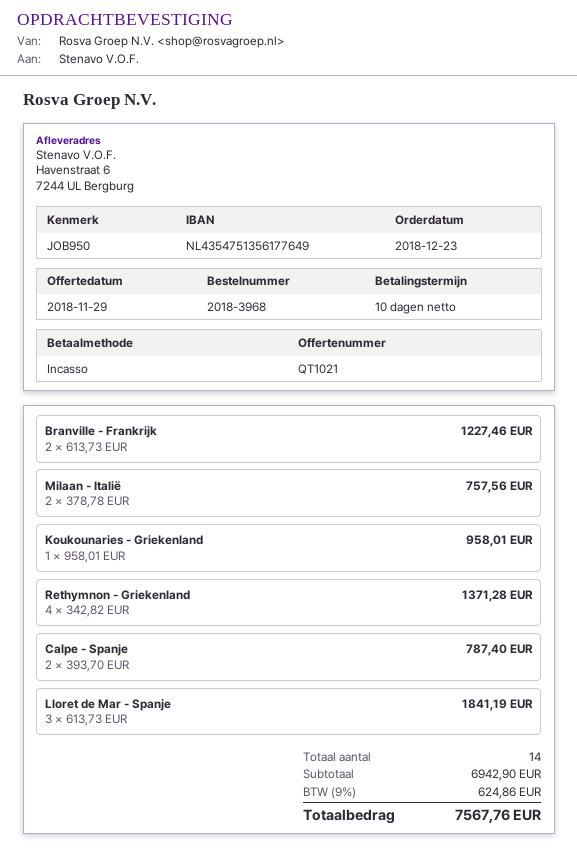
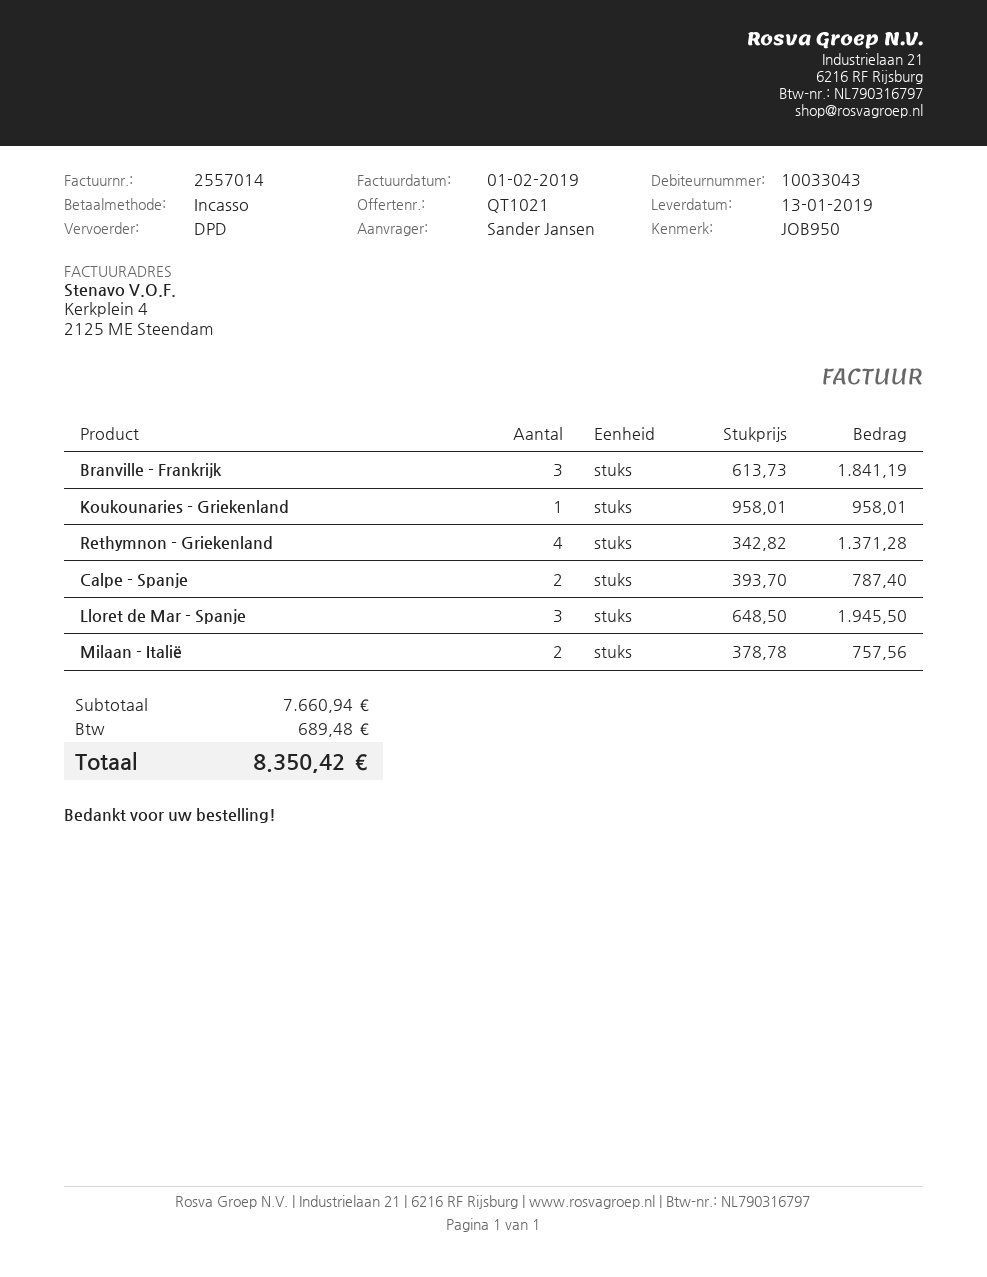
Branville - Frankrijk: 2 x 613.73 = 1227.46 -> 3 x 613.73 = 1841.19
Lloret de Mar - Spanje: 3 x 613.73 = 1841.19 -> 3 x 648.50 = 1945.50
subtotal: 6942.90 -> 7660.94
tax: 624.86 -> 689.48
total: 7567.76 -> 8350.42

